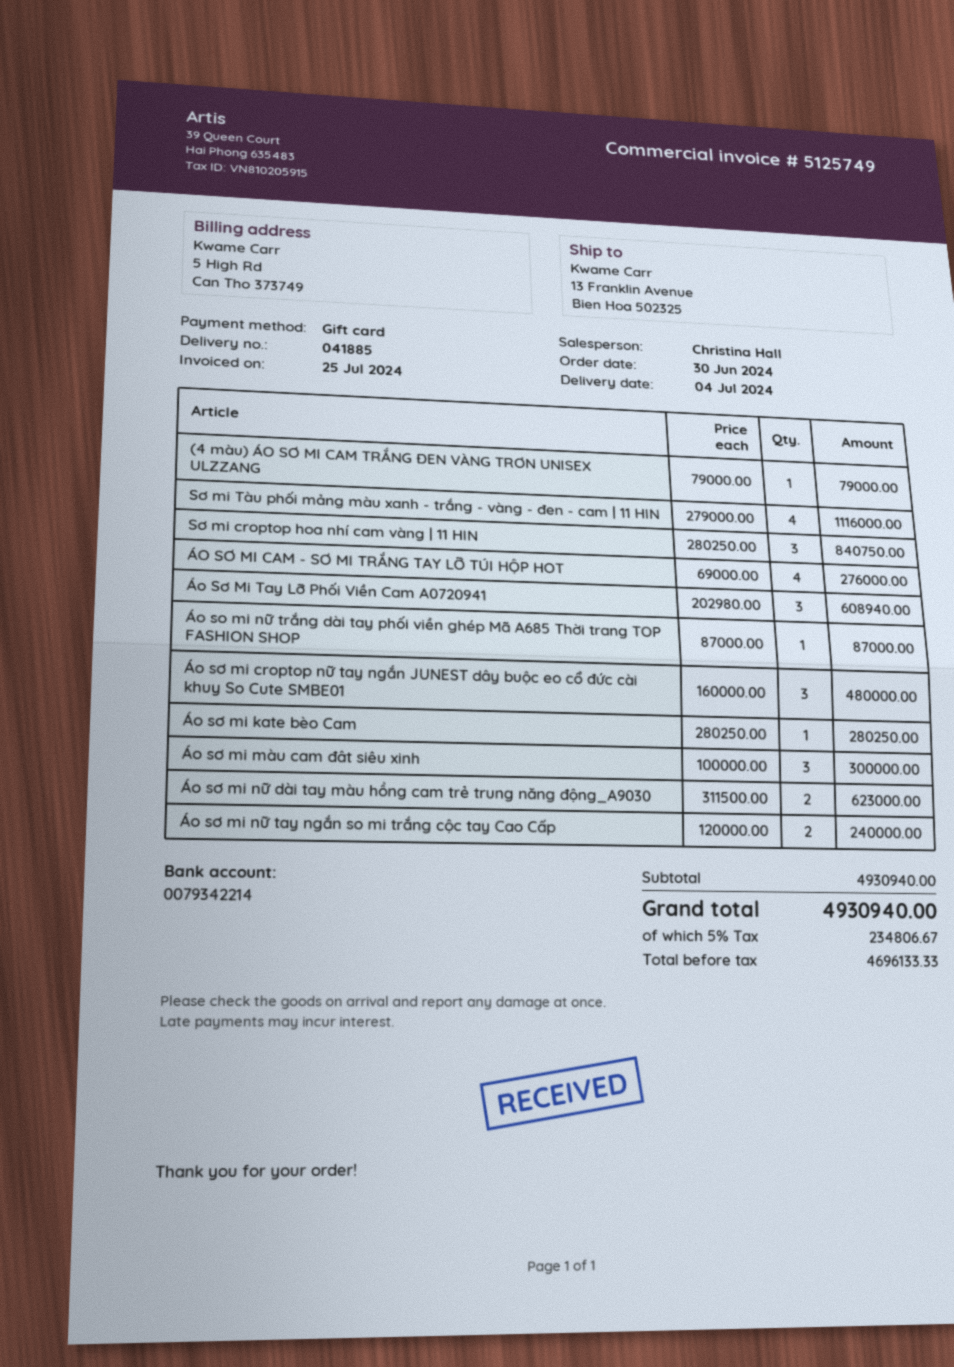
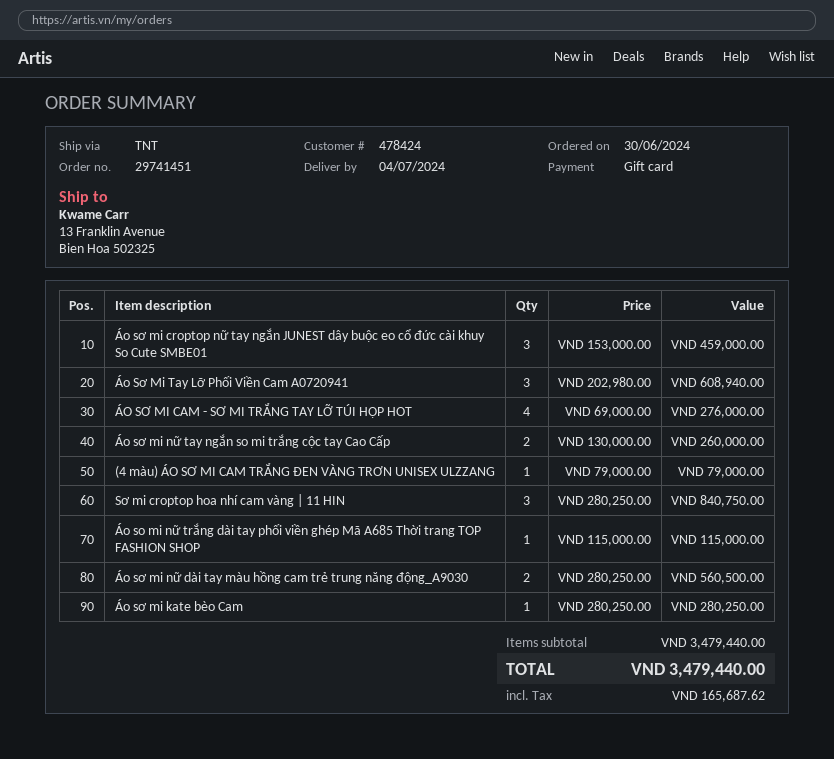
Sơ mi Tàu phối mảng màu xanh - trắng - vàng - đen - cam | 11 HIN: 4 x 279000.00 = 1116000.00 -> none
Áo so mi nữ trắng dài tay phối viền ghép Mã A685 Thời trang TOP FASHION SHOP: 1 x 87000.00 = 87000.00 -> 1 x 115000.00 = 115000.00
Áo sơ mi croptop nữ tay ngắn JUNEST dây buộc eo cổ đức cài khuy So Cute SMBE01: 3 x 160000.00 = 480000.00 -> 3 x 153000.00 = 459000.00
Áo sơ mi màu cam đât siêu xinh: 3 x 100000.00 = 300000.00 -> none
Áo sơ mi nữ dài tay màu hồng cam trẻ trung năng động_A9030: 2 x 311500.00 = 623000.00 -> 2 x 280250.00 = 560500.00
Áo sơ mi nữ tay ngắn so mi trắng cộc tay Cao Cấp: 2 x 120000.00 = 240000.00 -> 2 x 130000.00 = 260000.00
subtotal: 4930940.00 -> 3479440.00
tax: 234806.67 -> 165687.62
total: 4930940.00 -> 3479440.00

